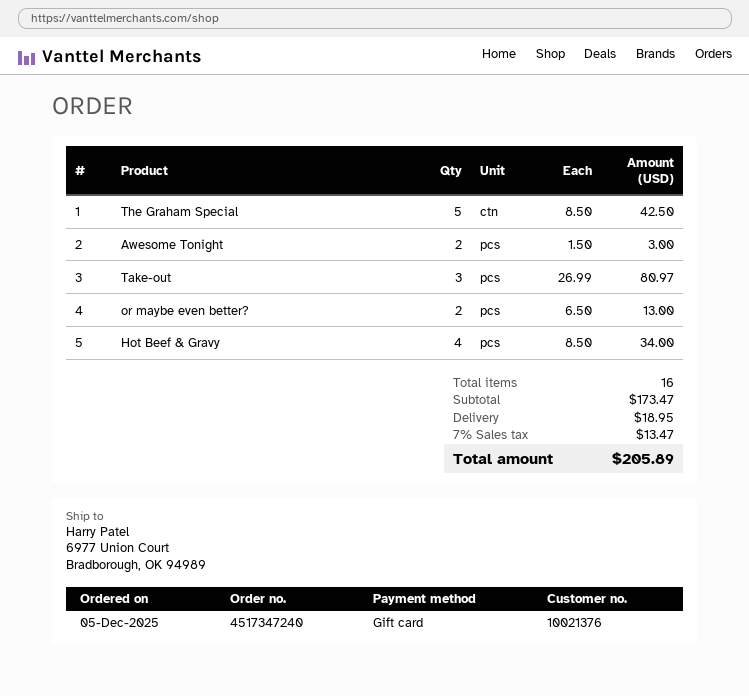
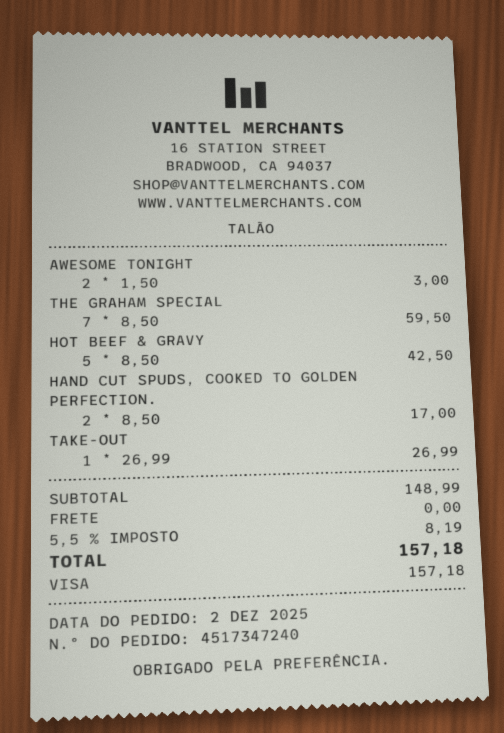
order date: 2025-12-05 -> 2025-12-02
payment method: gift card -> Visa
The Graham Special: 5 x 8.50 = 42.50 -> 7 x 8.50 = 59.50
Take-out: 3 x 26.99 = 80.97 -> 1 x 26.99 = 26.99
or maybe even better?: 2 x 6.50 = 13.00 -> none
Hot Beef & Gravy: 4 x 8.50 = 34.00 -> 5 x 8.50 = 42.50
HAND CUT SPUDS, COOKED TO GOLDEN PERFECTION.: none -> 2 x 8.50 = 17.00
subtotal: 173.47 -> 148.99
shipping: 18.95 -> 0.00
tax: 7% = 13.47 -> 5.5% = 8.19
total: 205.89 -> 157.18

